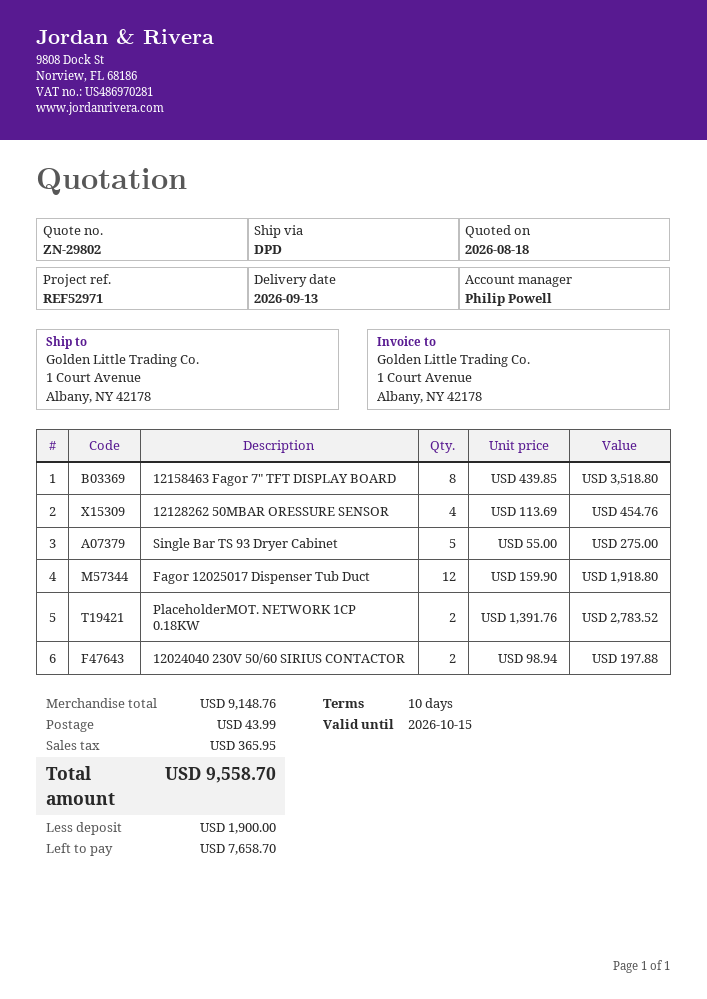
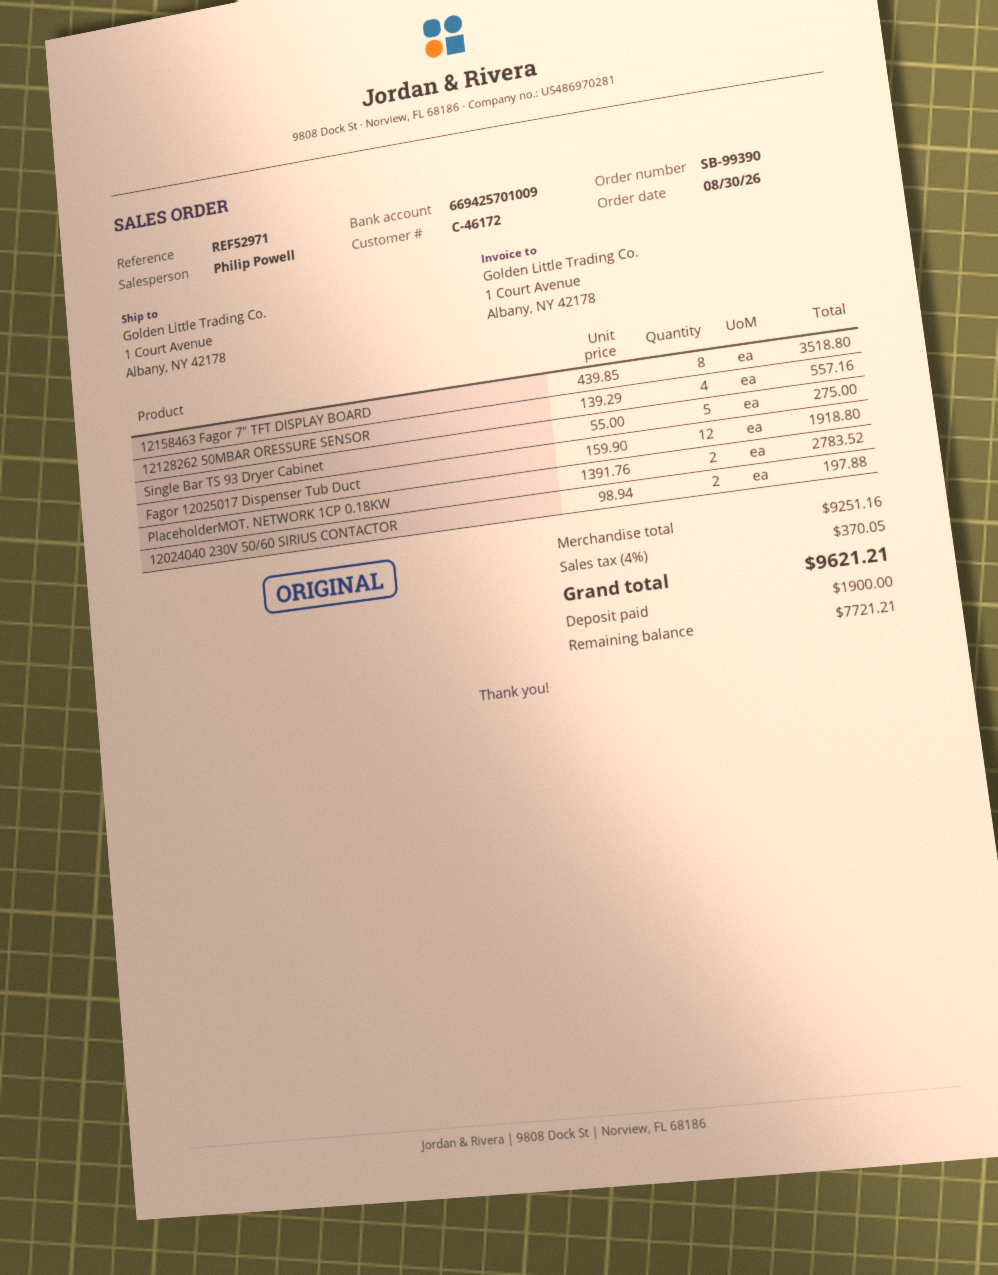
12128262 50MBAR ORESSURE SENSOR: 4 x 113.69 = 454.76 -> 4 x 139.29 = 557.16
subtotal: 9148.76 -> 9251.16
shipping: 43.99 -> none
tax: 365.95 -> 370.05
total: 9558.70 -> 9621.21
balance: 7658.70 -> 7721.21

